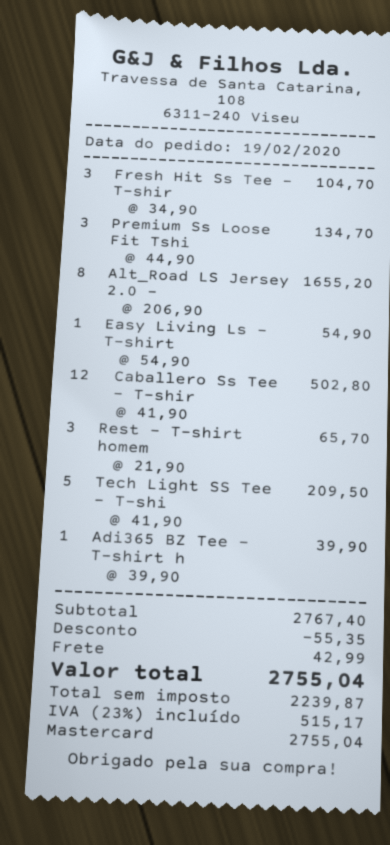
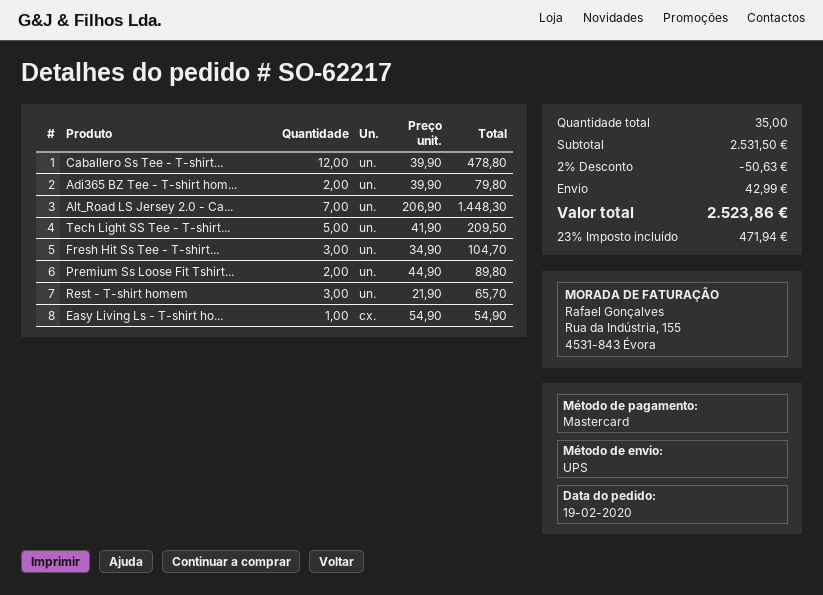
Premium Ss Loose Fit Tshi: 3 x 44.90 = 134.70 -> 2 x 44.90 = 89.80
Alt_Road LS Jersey 2.0 -: 8 x 206.90 = 1655.20 -> 7 x 206.90 = 1448.30
Caballero Ss Tee - T-shir: 12 x 41.90 = 502.80 -> 12 x 39.90 = 478.80
Adi365 BZ Tee - T-shirt h: 1 x 39.90 = 39.90 -> 2 x 39.90 = 79.80
subtotal: 2767.40 -> 2531.50
discount: 55.35 -> 50.63
tax: 23% = 515.17 -> 23% = 471.94
total: 2755.04 -> 2523.86

